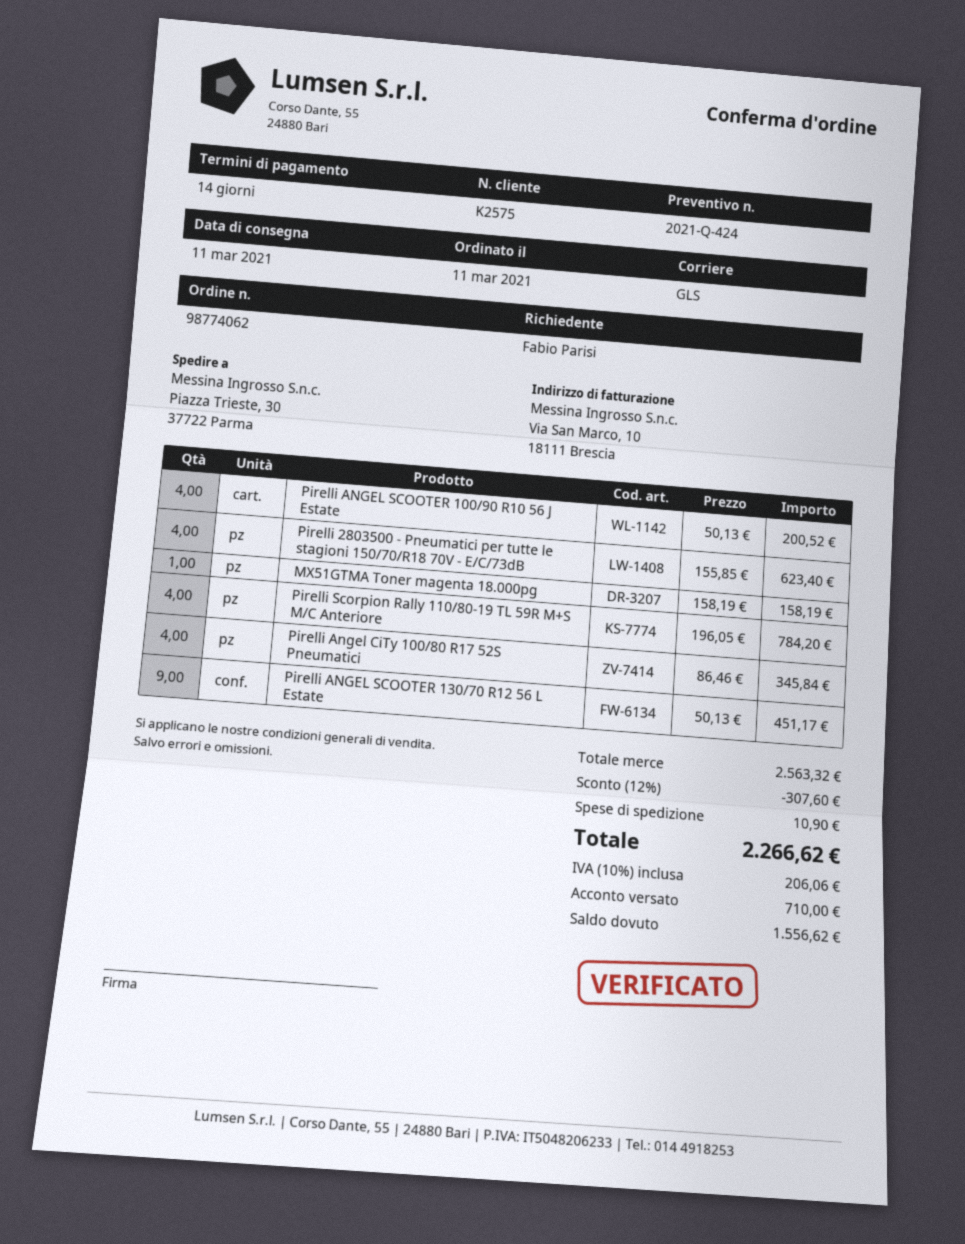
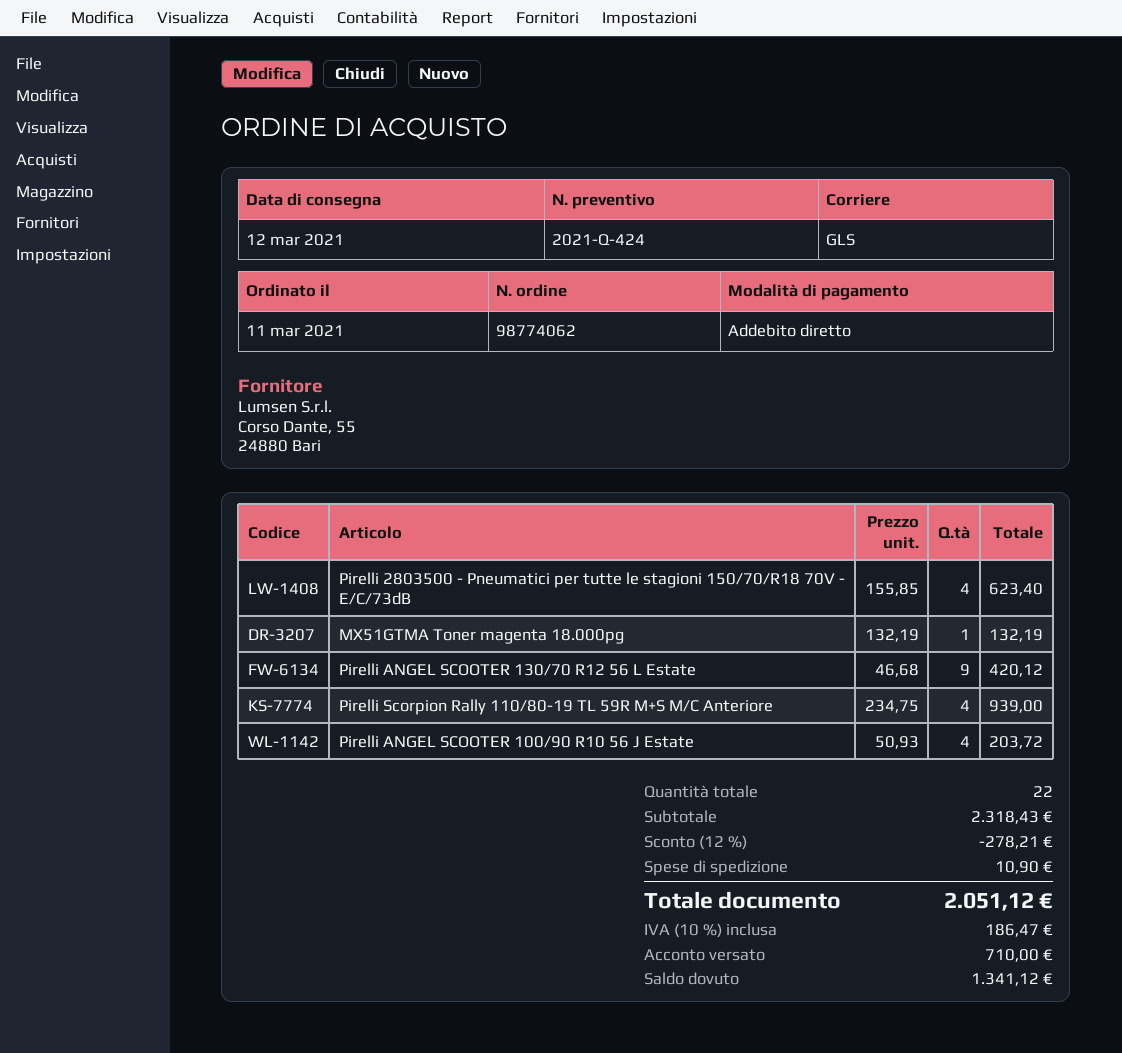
delivery date: 2021-03-11 -> 2021-03-12
Pirelli ANGEL SCOOTER 100/90 R10 56 J Estate: 4 x 50.13 = 200.52 -> 4 x 50.93 = 203.72
MX51GTMA Toner magenta 18.000pg: 1 x 158.19 = 158.19 -> 1 x 132.19 = 132.19
Pirelli Scorpion Rally 110/80-19 TL 59R M+S M/C Anteriore: 4 x 196.05 = 784.20 -> 4 x 234.75 = 939.00
Pirelli Angel CiTy 100/80 R17 52S Pneumatici: 4 x 86.46 = 345.84 -> none
Pirelli ANGEL SCOOTER 130/70 R12 56 L Estate: 9 x 50.13 = 451.17 -> 9 x 46.68 = 420.12
subtotal: 2563.32 -> 2318.43
discount: 12% = 307.60 -> 12% = 278.21
tax: 10% = 206.06 -> 10% = 186.47
total: 2266.62 -> 2051.12
balance: 1556.62 -> 1341.12

